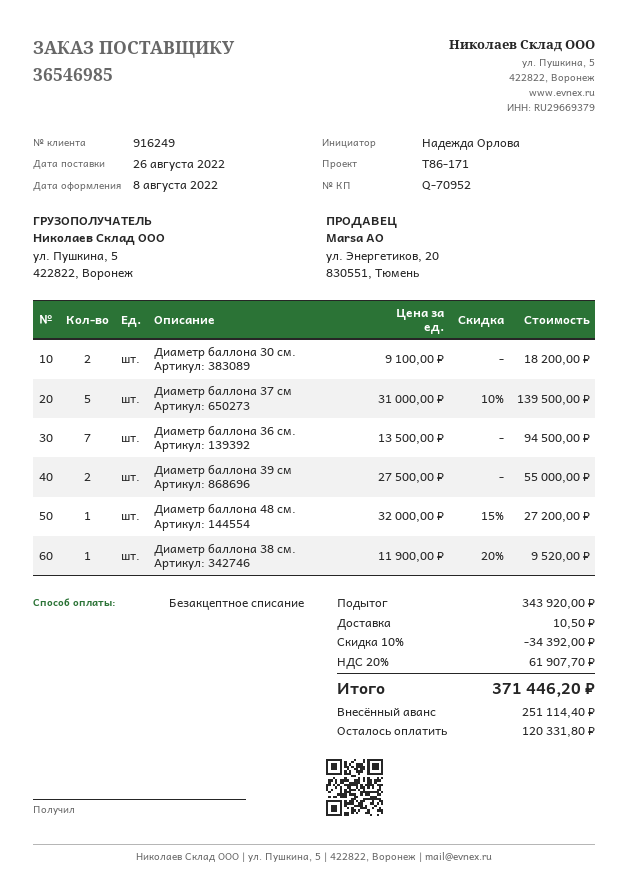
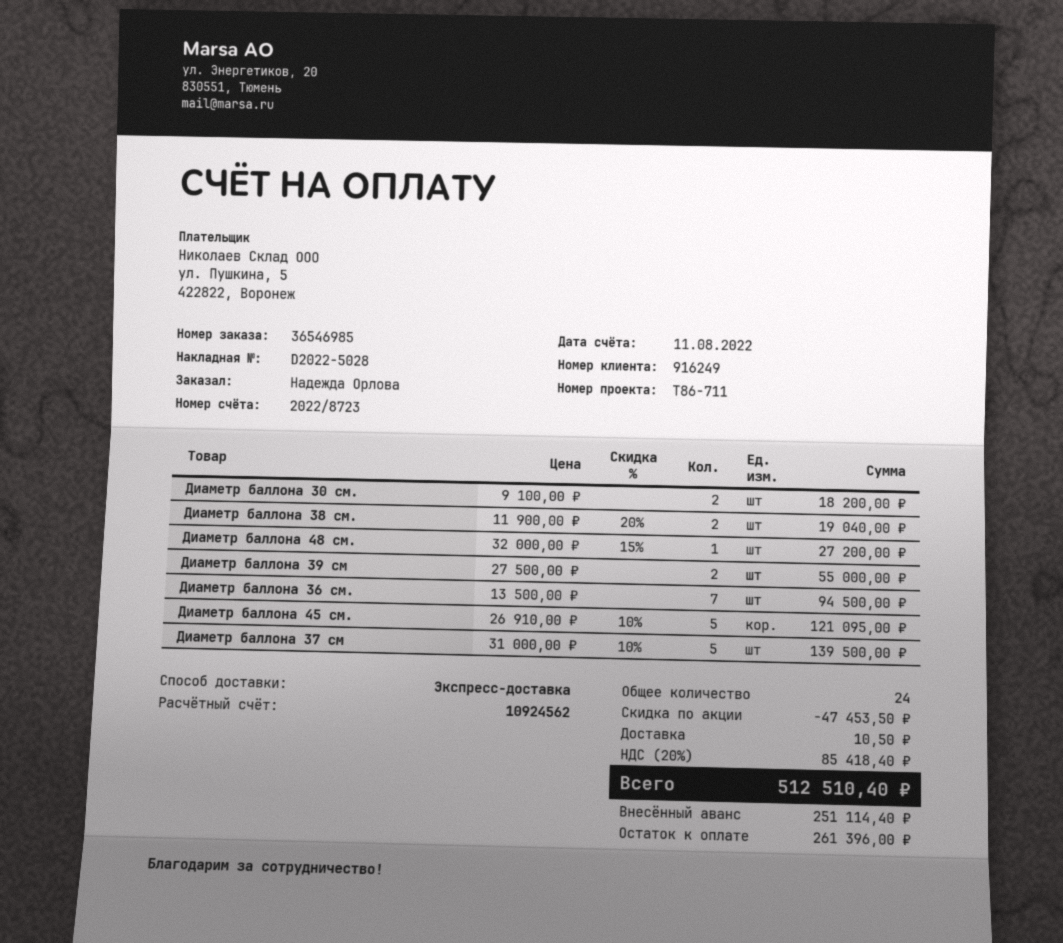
reference: T86-171 -> T86-711
Диаметр баллона 38 см.: 1 x 11900.00 - 20% = 9520.00 -> 2 x 11900.00 - 20% = 19040.00
Диаметр баллона 45 см.: none -> 5 x 26910.00 - 10% = 121095.00
discount: 34392.00 -> 47453.50
tax: 20% = 61907.70 -> 20% = 85418.40
total: 371446.20 -> 512510.40
balance: 120331.80 -> 261396.00

